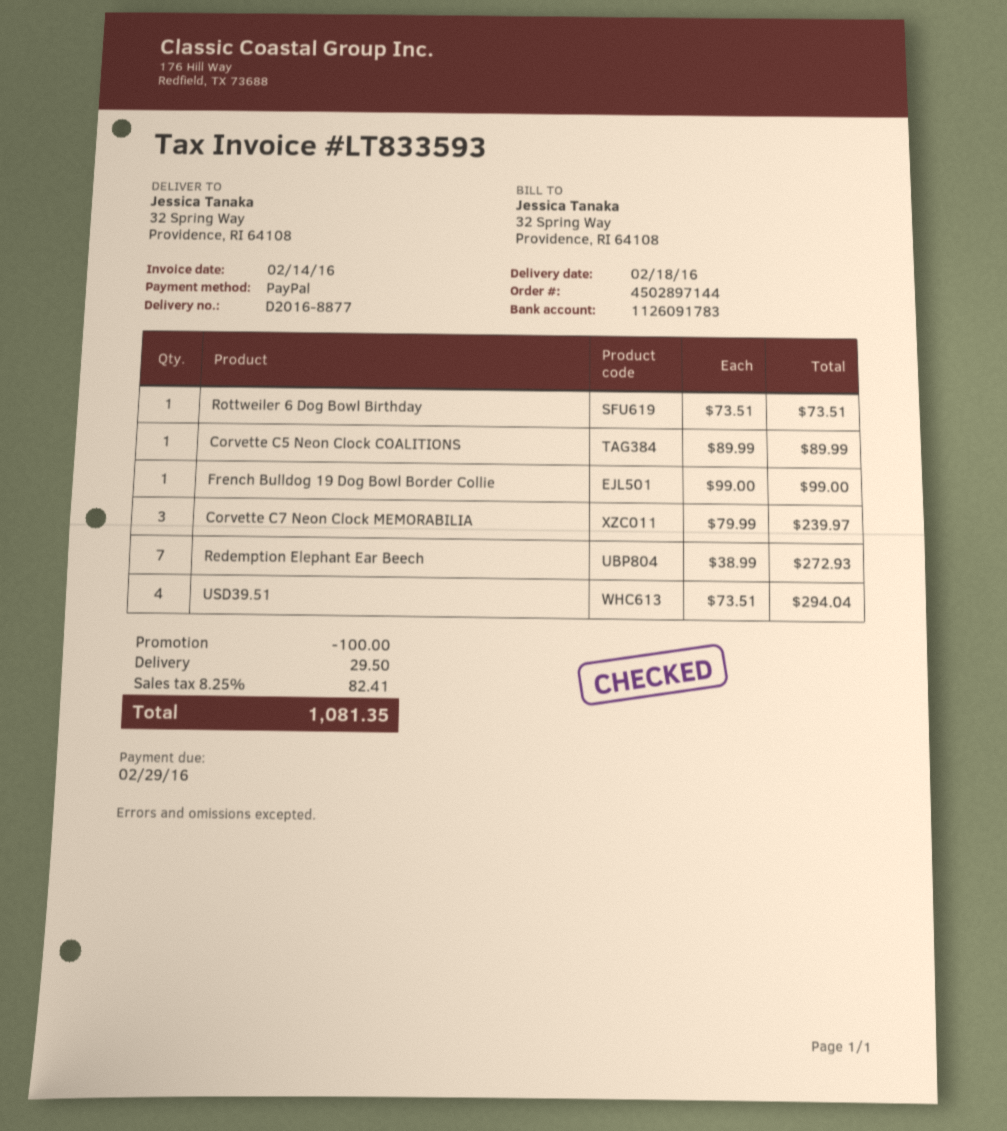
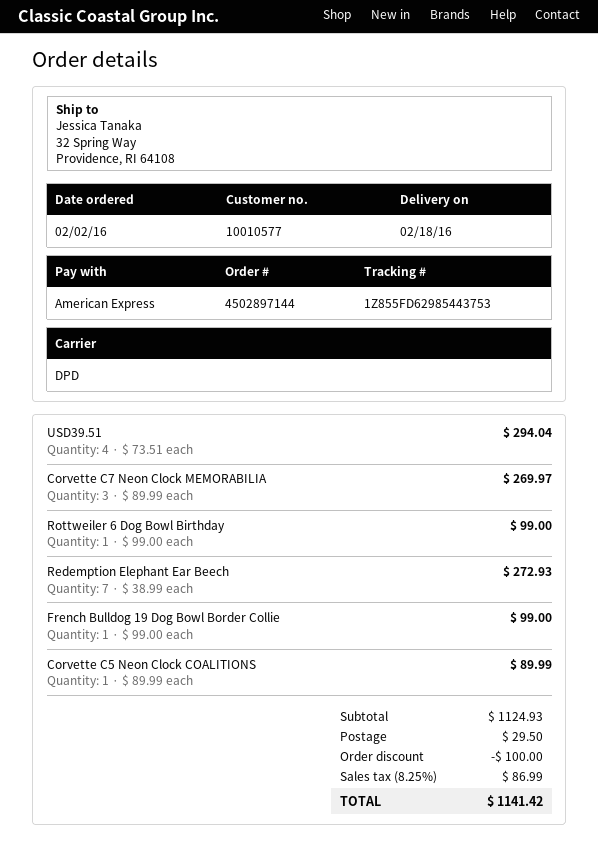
payment method: PayPal -> American Express
Rottweiler 6 Dog Bowl Birthday: 1 x 73.51 = 73.51 -> 1 x 99.00 = 99.00
Corvette C7 Neon Clock MEMORABILIA: 3 x 79.99 = 239.97 -> 3 x 89.99 = 269.97
tax: 8.25% = 82.41 -> 8.25% = 86.99
total: 1081.35 -> 1141.42

